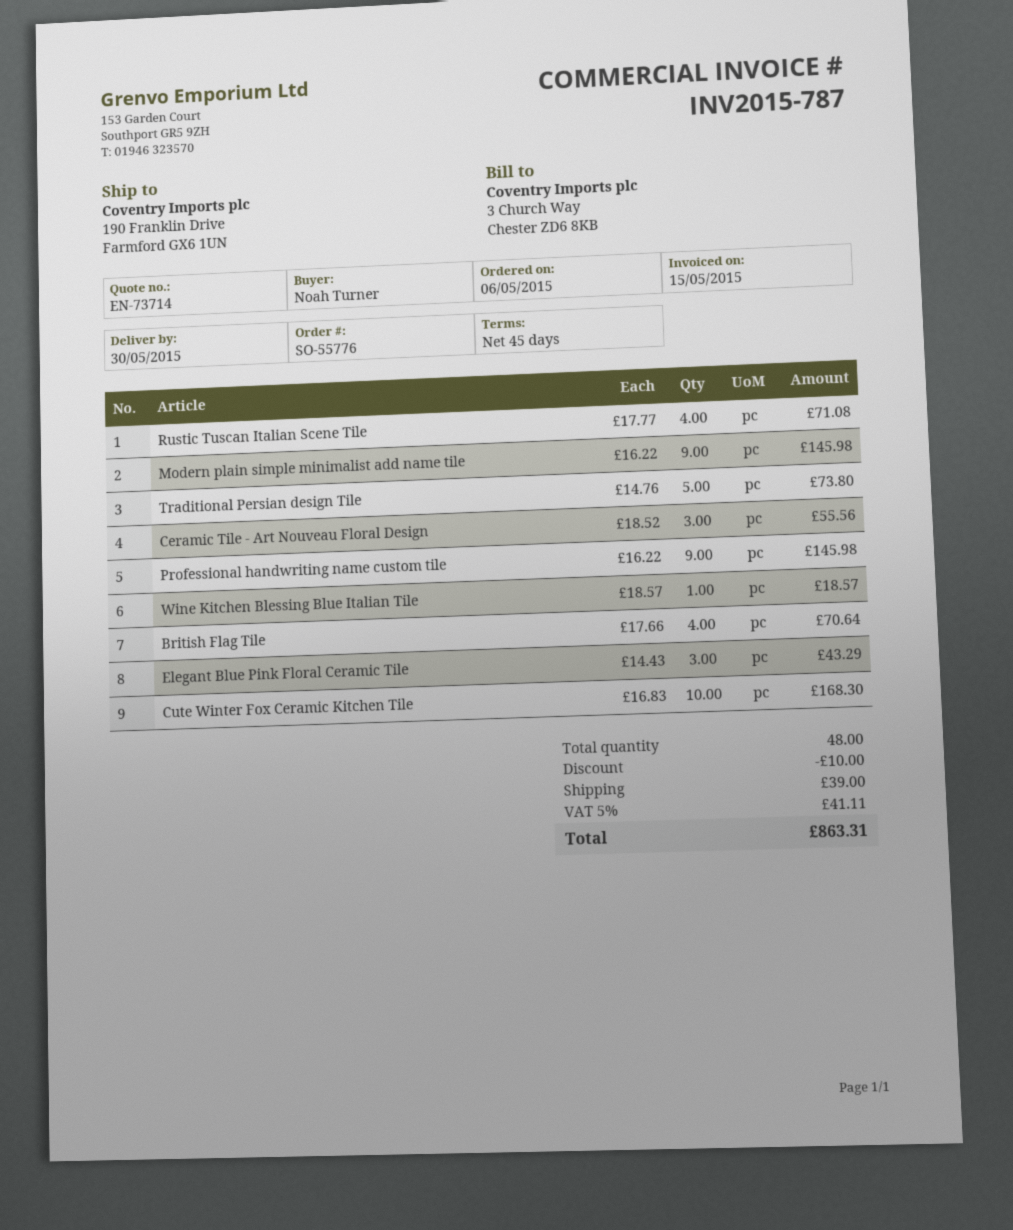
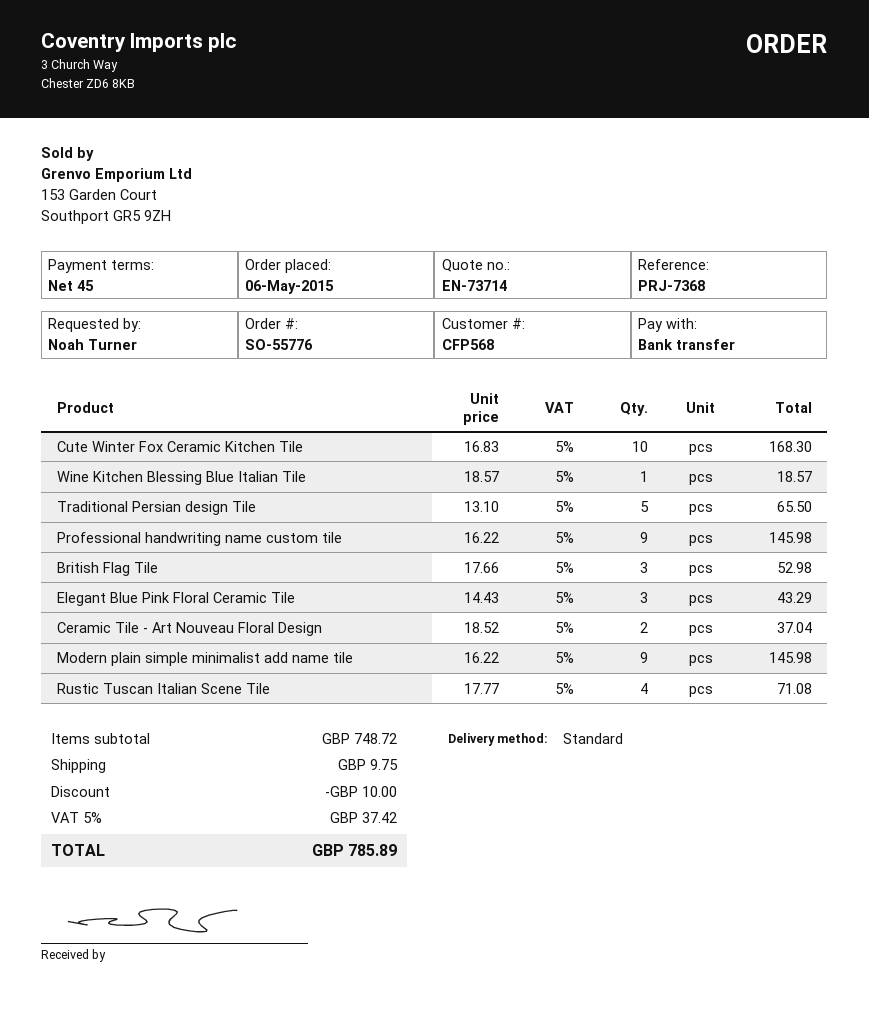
Traditional Persian design Tile: 5 x 14.76 = 73.80 -> 5 x 13.10 = 65.50
Ceramic Tile - Art Nouveau Floral Design: 3 x 18.52 = 55.56 -> 2 x 18.52 = 37.04
British Flag Tile: 4 x 17.66 = 70.64 -> 3 x 17.66 = 52.98
shipping: 39.00 -> 9.75
tax: 5% = 41.11 -> 5% = 37.42
total: 863.31 -> 785.89

